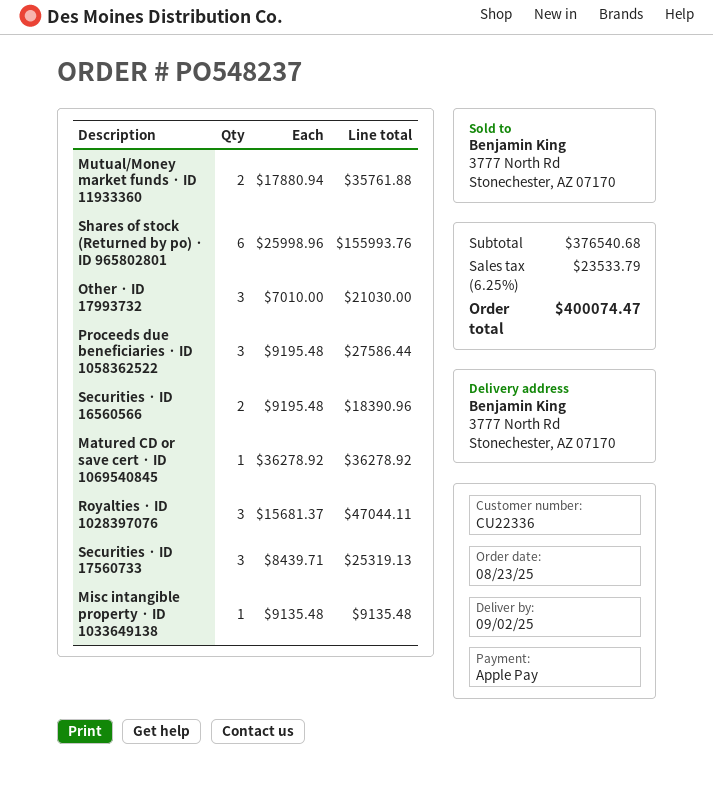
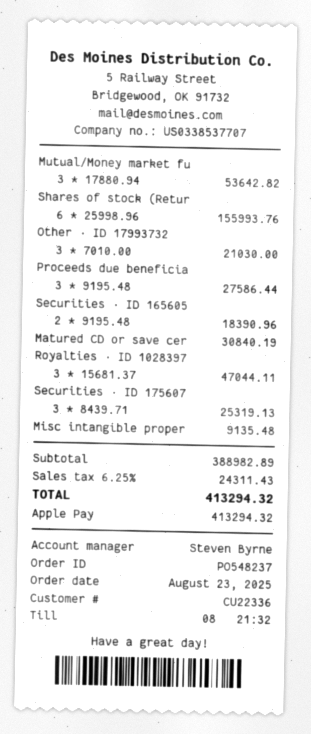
Mutual/Money market funds · ID 11933360: 2 x 17880.94 = 35761.88 -> 3 x 17880.94 = 53642.82
Matured CD or save cert · ID 1069540845: 1 x 36278.92 = 36278.92 -> 1 x 30840.19 = 30840.19
subtotal: 376540.68 -> 388982.89
tax: 6.25% = 23533.79 -> 6.25% = 24311.43
total: 400074.47 -> 413294.32

